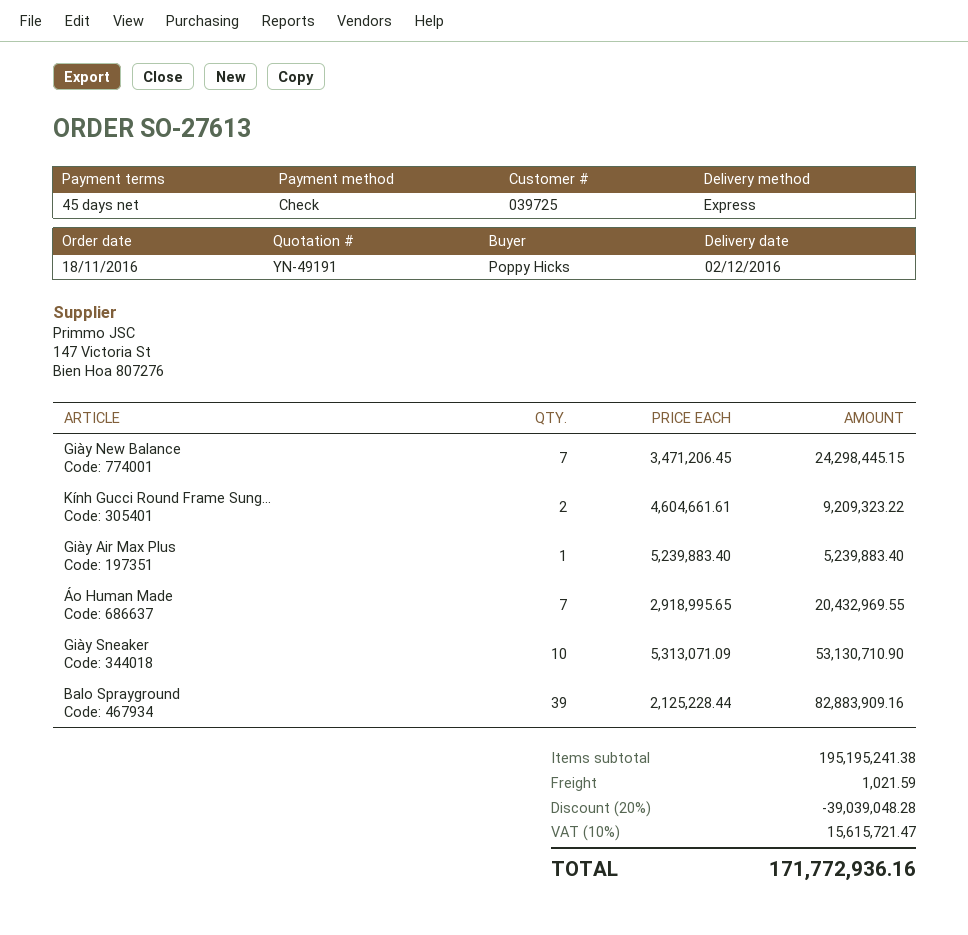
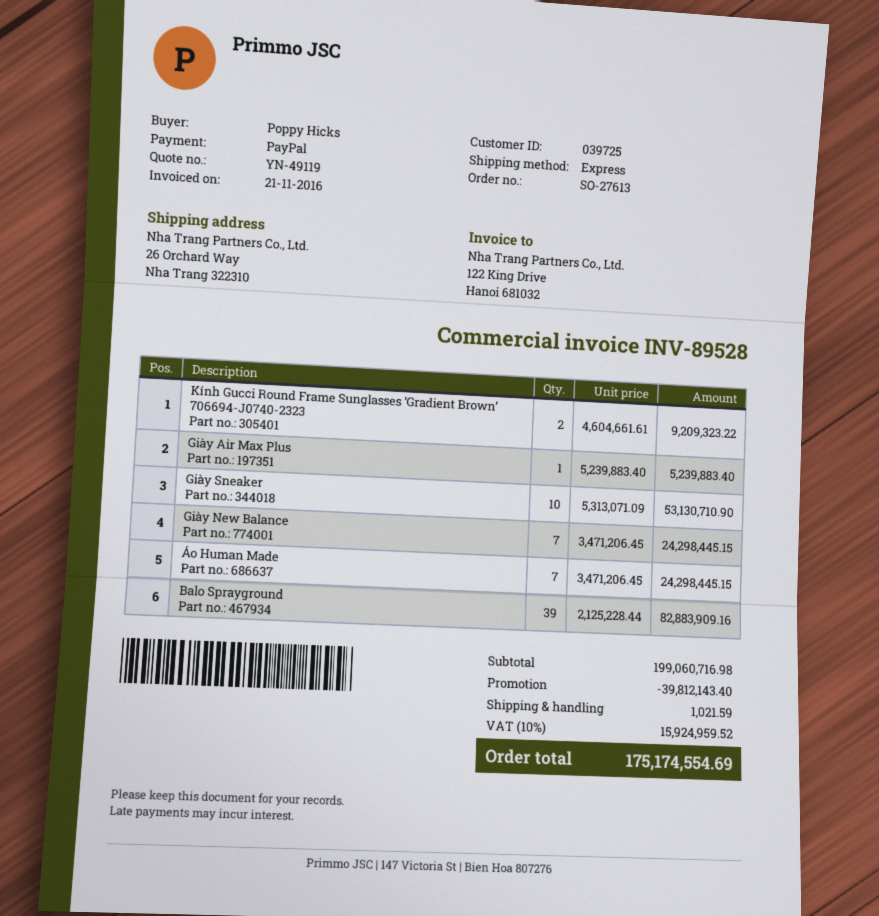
quote number: YN-49191 -> YN-49119
payment method: cheque -> PayPal
Áo Human Made: 7 x 2918995.65 = 20432969.55 -> 7 x 3471206.45 = 24298445.15
subtotal: 195195241.38 -> 199060716.98
discount: 39039048.28 -> 39812143.40
tax: 10% = 15615721.47 -> 10% = 15924959.52
total: 171772936.16 -> 175174554.69

